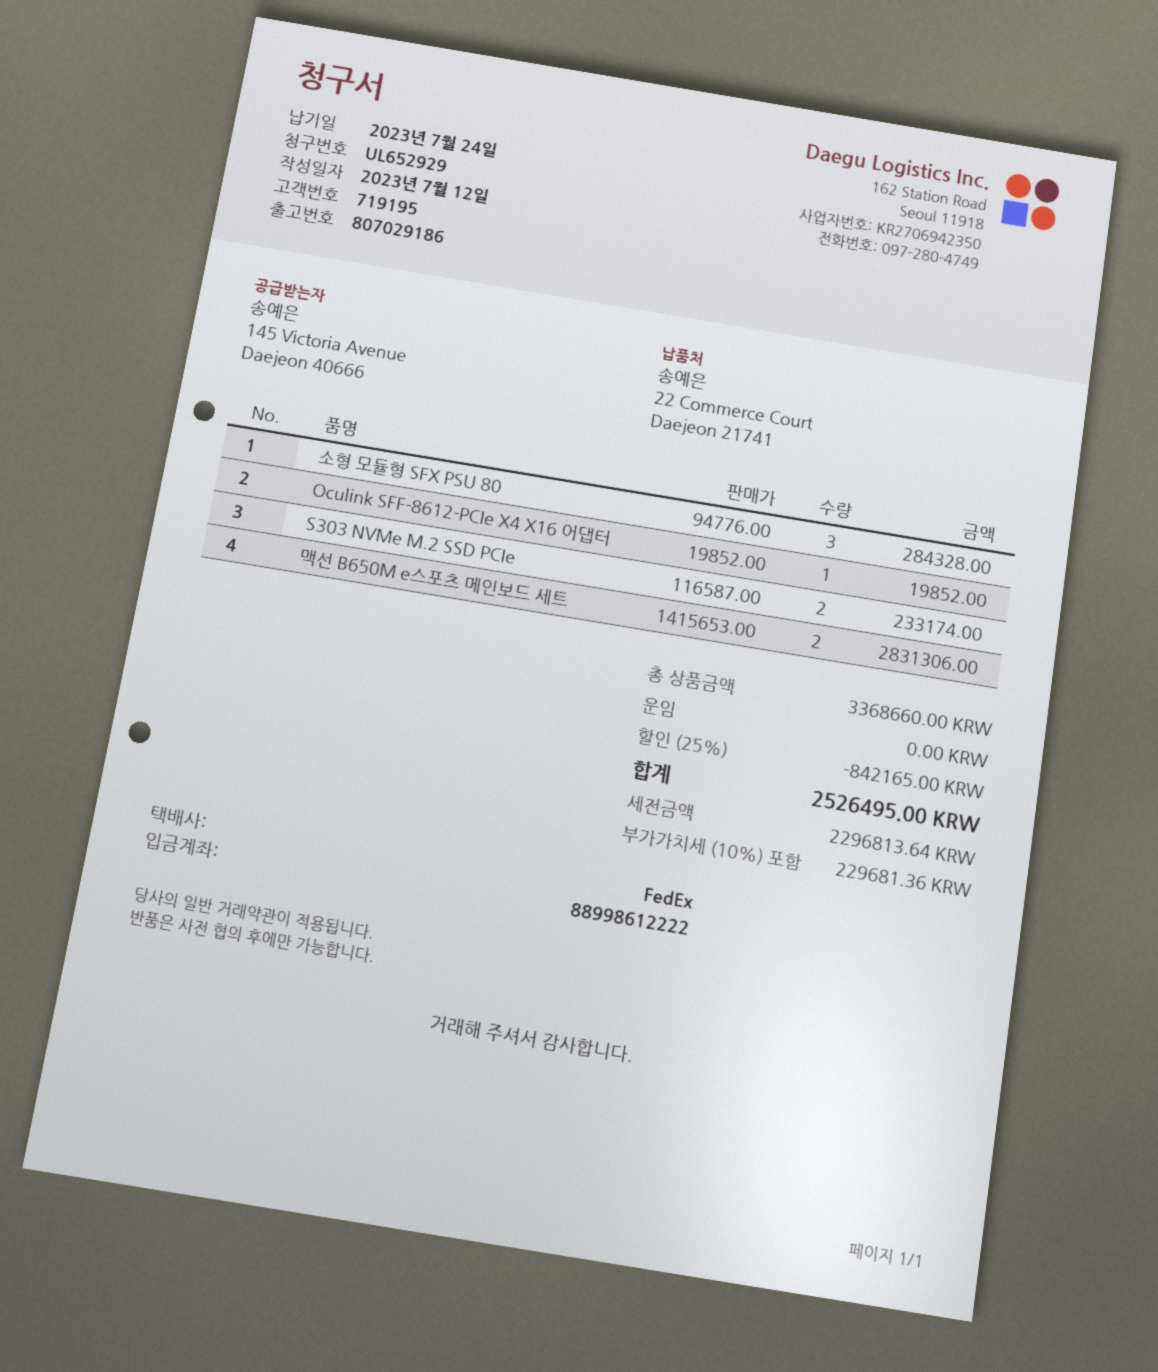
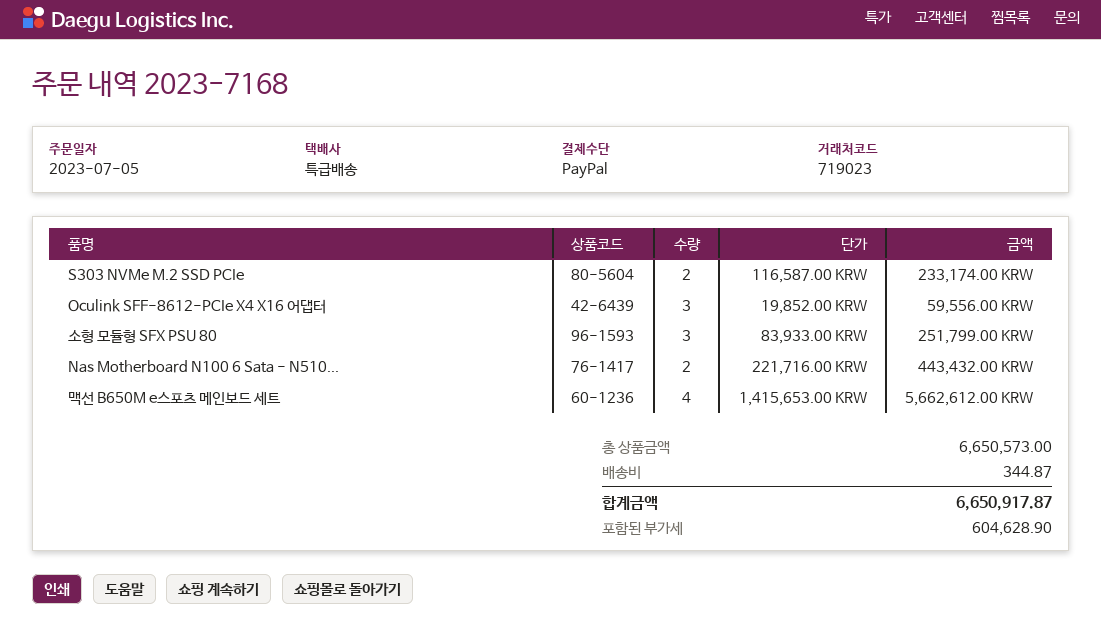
customer number: 719195 -> 719023
shipping method: FedEx -> express
소형 모듈형 SFX PSU 80: 3 x 94776.00 = 284328.00 -> 3 x 83933.00 = 251799.00
Oculink SFF-8612-PCIe X4 X16 어댑터: 1 x 19852.00 = 19852.00 -> 3 x 19852.00 = 59556.00
맥선 B650M e스포츠 메인보드 세트: 2 x 1415653.00 = 2831306.00 -> 4 x 1415653.00 = 5662612.00
Nas Motherboard N100 6 Sata - N510...: none -> 2 x 221716.00 = 443432.00
subtotal: 3368660.00 -> 6650573.00
discount: 25% = 842165.00 -> none
shipping: 0.00 -> 344.87
tax: 229681.36 -> 604628.90
total: 2526495.00 -> 6650917.87

